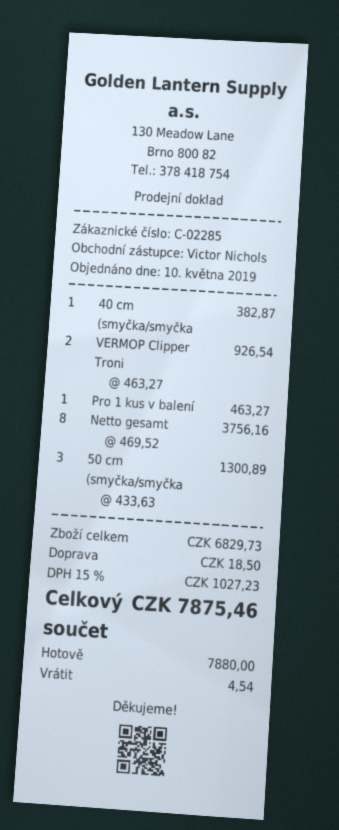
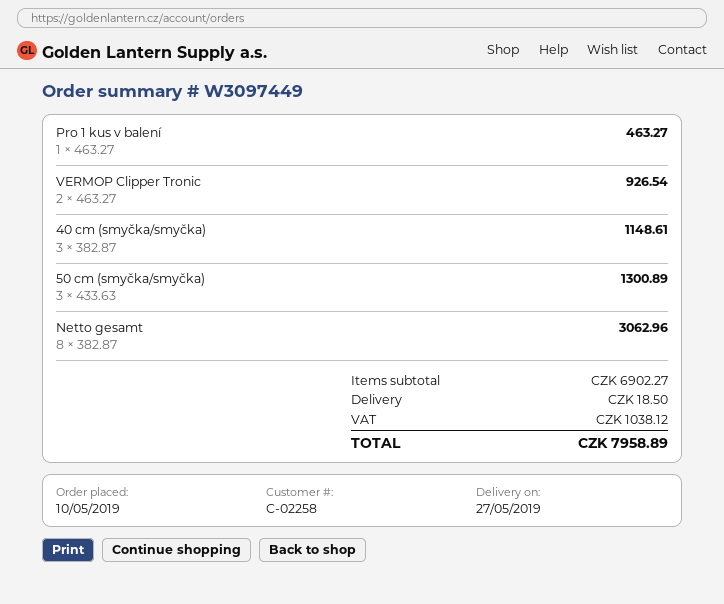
customer number: C-02285 -> C-02258
40 cm (smyčka/smyčka: 1 x 382.87 = 382.87 -> 3 x 382.87 = 1148.61
Netto gesamt: 8 x 469.52 = 3756.16 -> 8 x 382.87 = 3062.96
subtotal: 6829.73 -> 6902.27
tax: 1027.23 -> 1038.12
total: 7875.46 -> 7958.89

